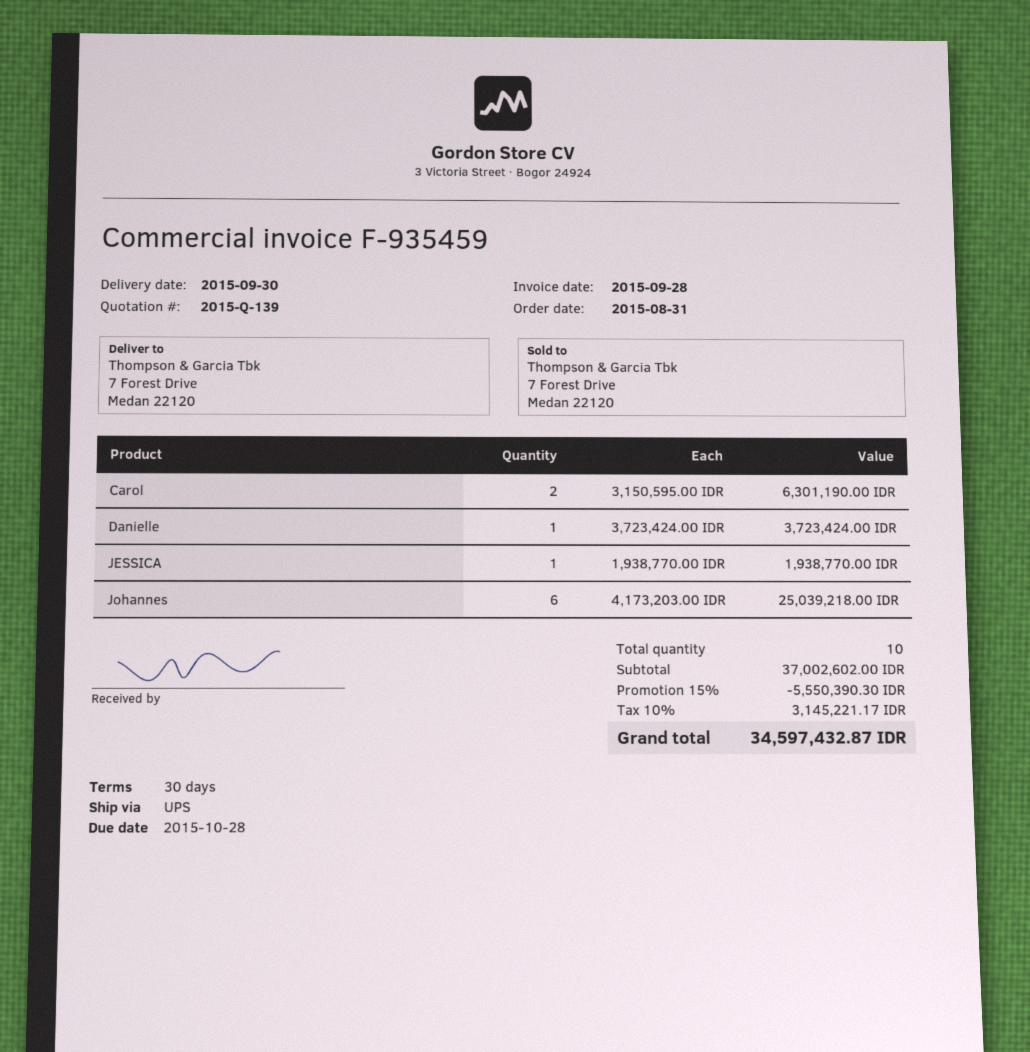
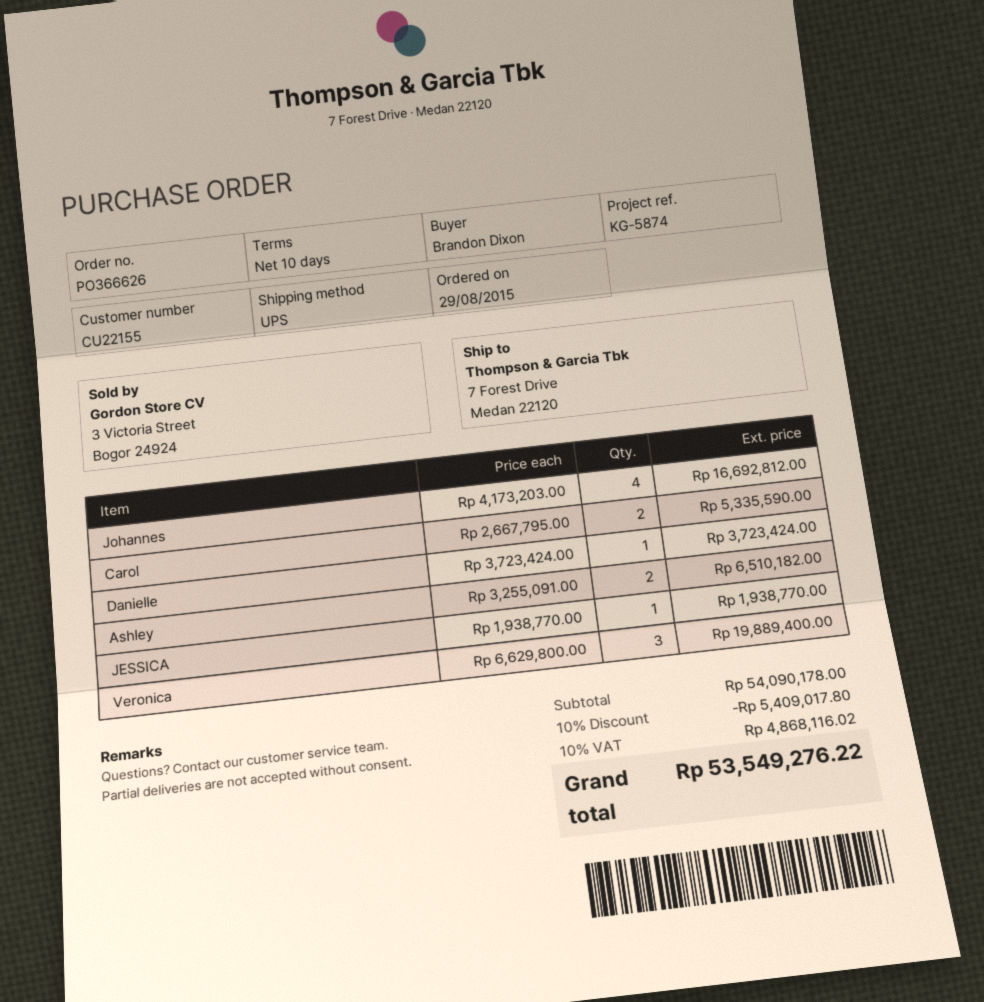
order date: 2015-08-31 -> 2015-08-29
payment terms: 30 days -> 10 days
Carol: 2 x 3150595.00 = 6301190.00 -> 2 x 2667795.00 = 5335590.00
Johannes: 6 x 4173203.00 = 25039218.00 -> 4 x 4173203.00 = 16692812.00
Ashley: none -> 2 x 3255091.00 = 6510182.00
Veronica: none -> 3 x 6629800.00 = 19889400.00
subtotal: 37002602.00 -> 54090178.00
discount: 15% = 5550390.30 -> 10% = 5409017.80
tax: 10% = 3145221.17 -> 10% = 4868116.02
total: 34597432.87 -> 53549276.22

